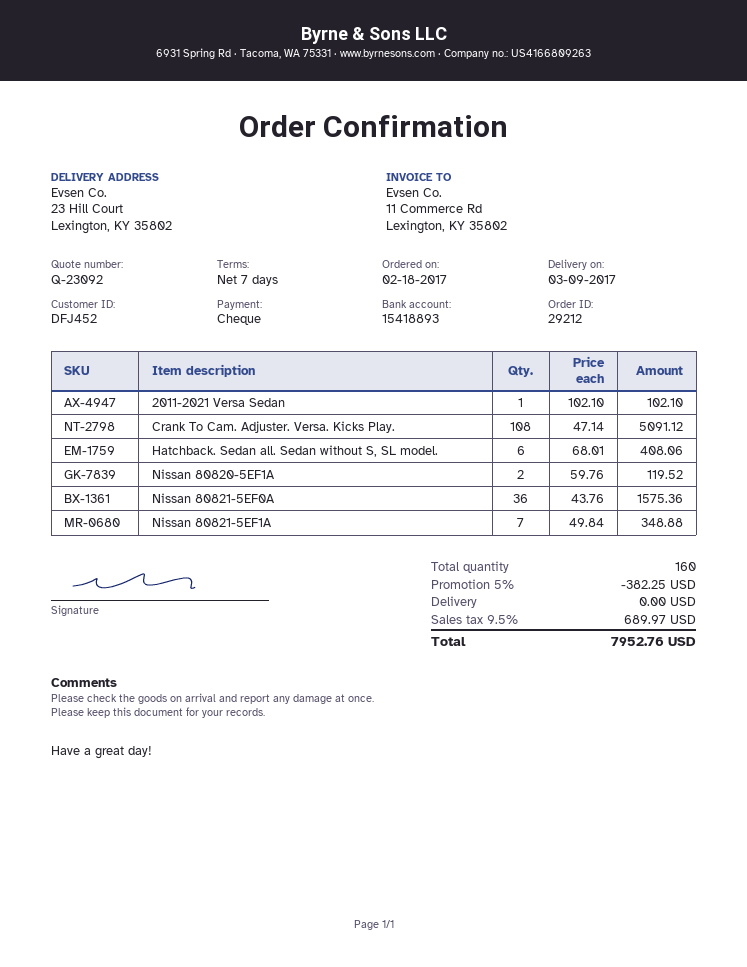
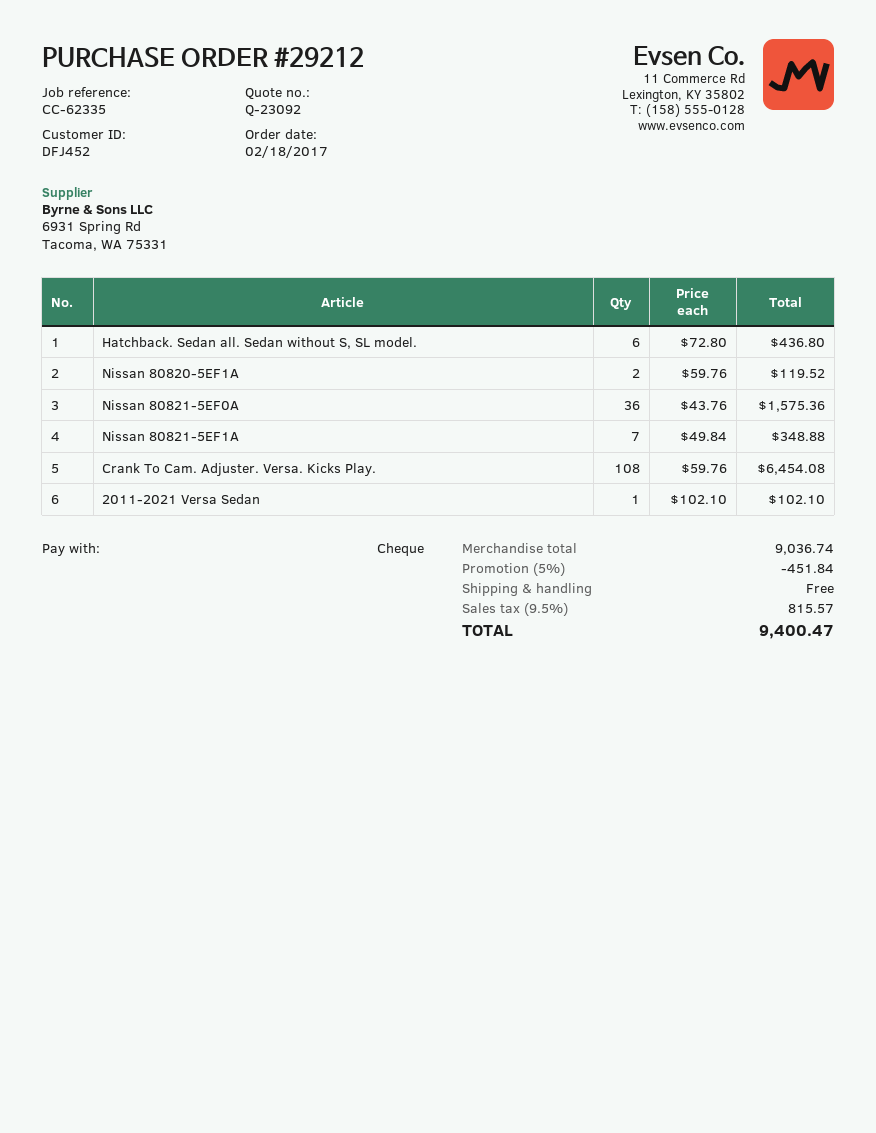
Crank To Cam. Adjuster. Versa. Kicks Play.: 108 x 47.14 = 5091.12 -> 108 x 59.76 = 6454.08
Hatchback. Sedan all. Sedan without S, SL model.: 6 x 68.01 = 408.06 -> 6 x 72.80 = 436.80
discount: 5% = 382.25 -> 5% = 451.84
tax: 9.5% = 689.97 -> 9.5% = 815.57
total: 7952.76 -> 9400.47

